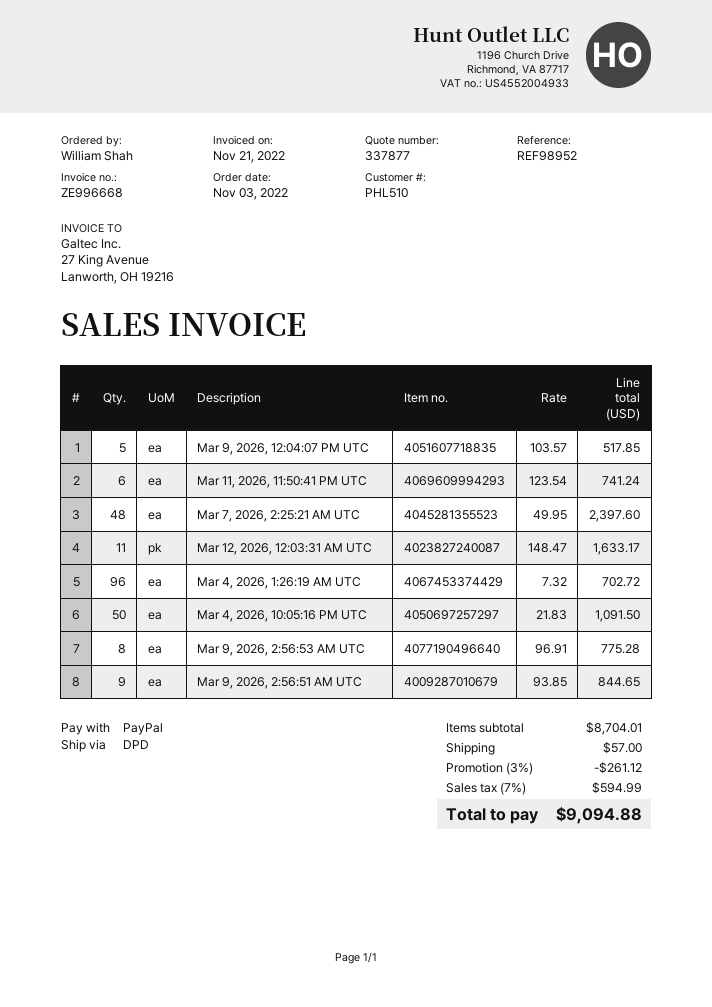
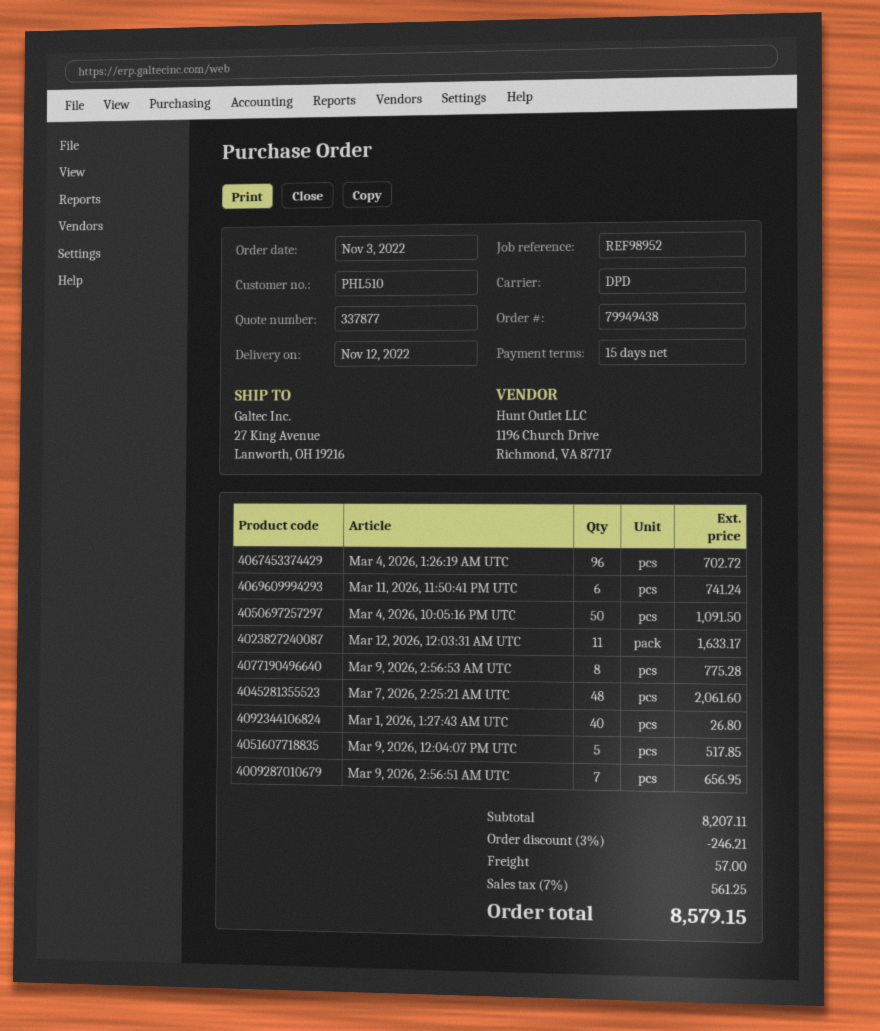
Mar 7, 2026, 2:25:21 AM UTC: 48 for 2397.60 -> 48 for 2061.60
Mar 9, 2026, 2:56:51 AM UTC: 9 for 844.65 -> 7 for 656.95
Mar 1, 2026, 1:27:43 AM UTC: none -> 40 for 26.80
subtotal: 8704.01 -> 8207.11
discount: 3% = 261.12 -> 3% = 246.21
tax: 7% = 594.99 -> 7% = 561.25
total: 9094.88 -> 8579.15

